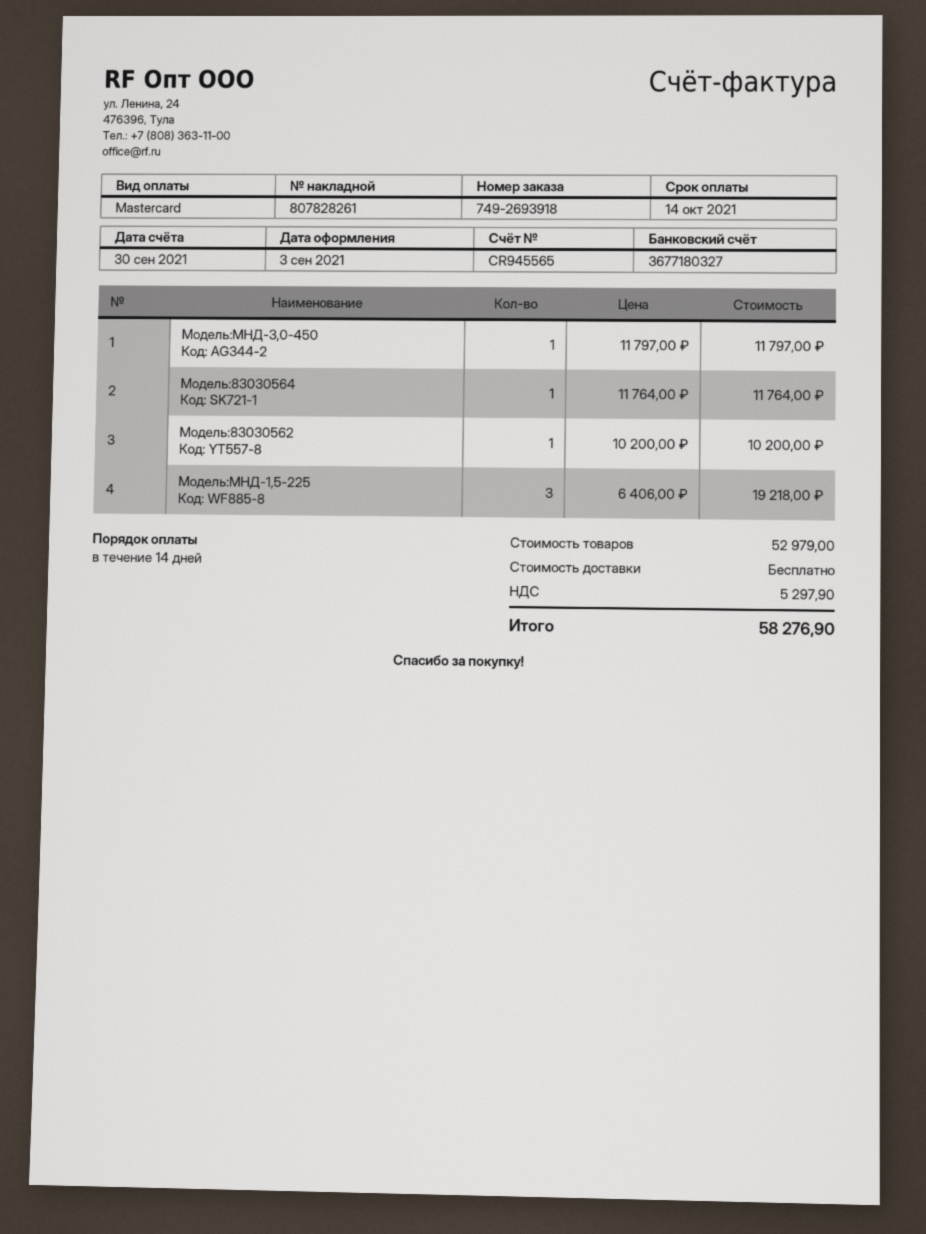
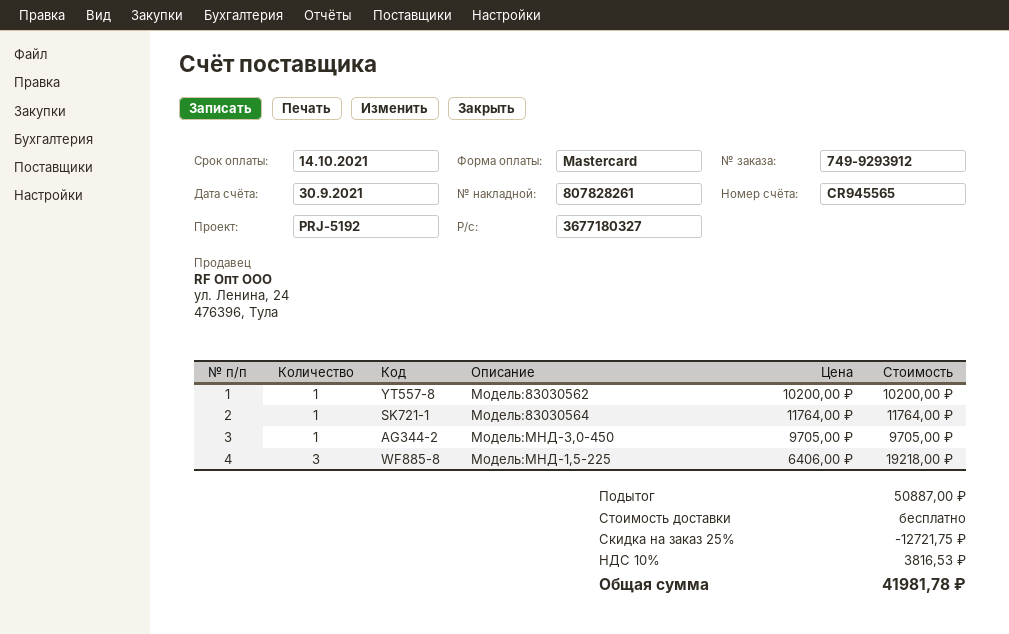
order number: 749-2693918 -> 749-9293912
Модель:МНД-3,0-450: 1 x 11797.00 = 11797.00 -> 1 x 9705.00 = 9705.00
subtotal: 52979.00 -> 50887.00
discount: none -> 25% = 12721.75
tax: 5297.90 -> 3816.53
total: 58276.90 -> 41981.78

